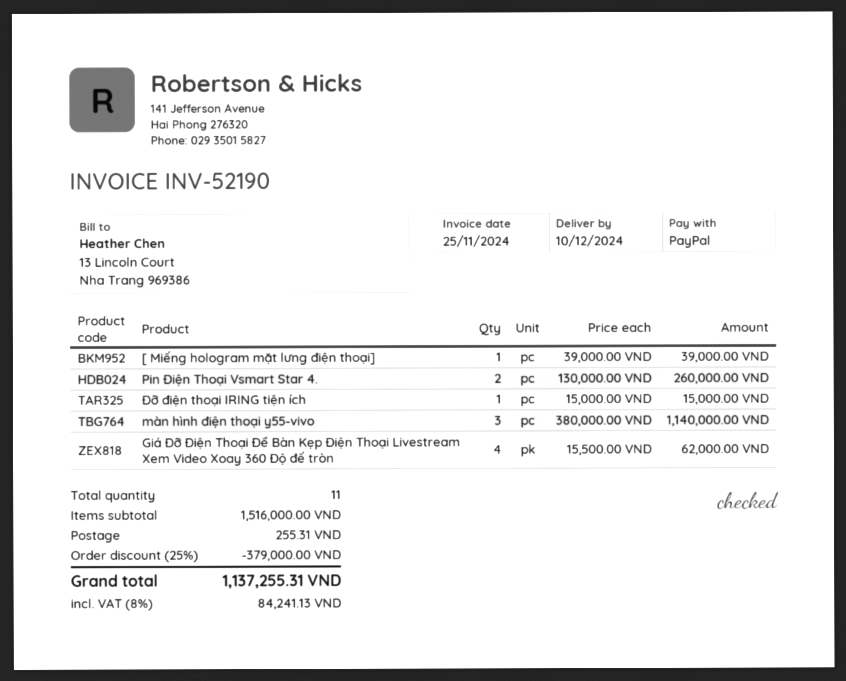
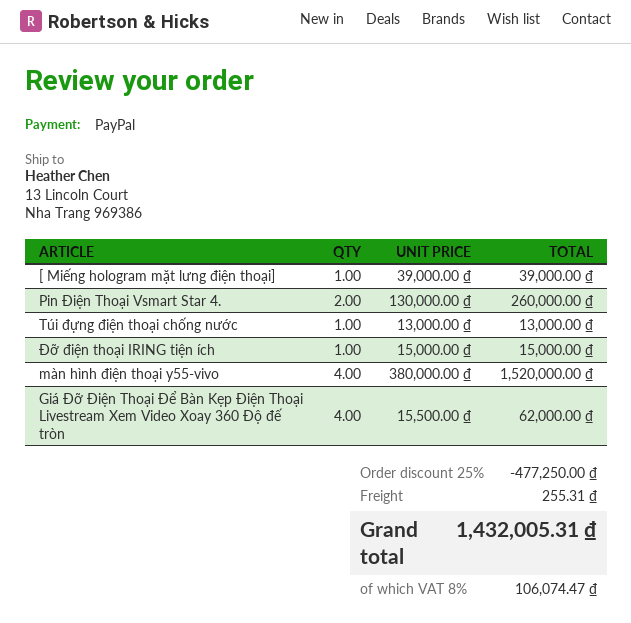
màn hình điện thoại y55-vivo: 3 x 380000.00 = 1140000.00 -> 4 x 380000.00 = 1520000.00
Túi đựng điện thoại chống nước: none -> 1 x 13000.00 = 13000.00
discount: 25% = 379000.00 -> 25% = 477250.00
tax: 8% = 84241.13 -> 8% = 106074.47
total: 1137255.31 -> 1432005.31

